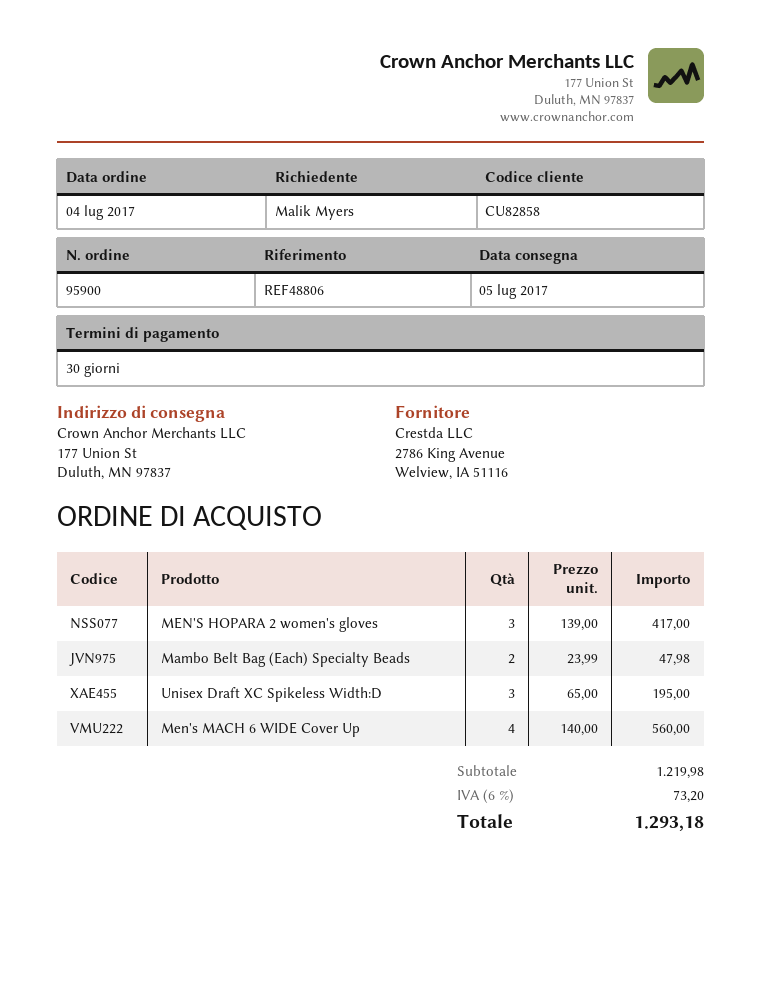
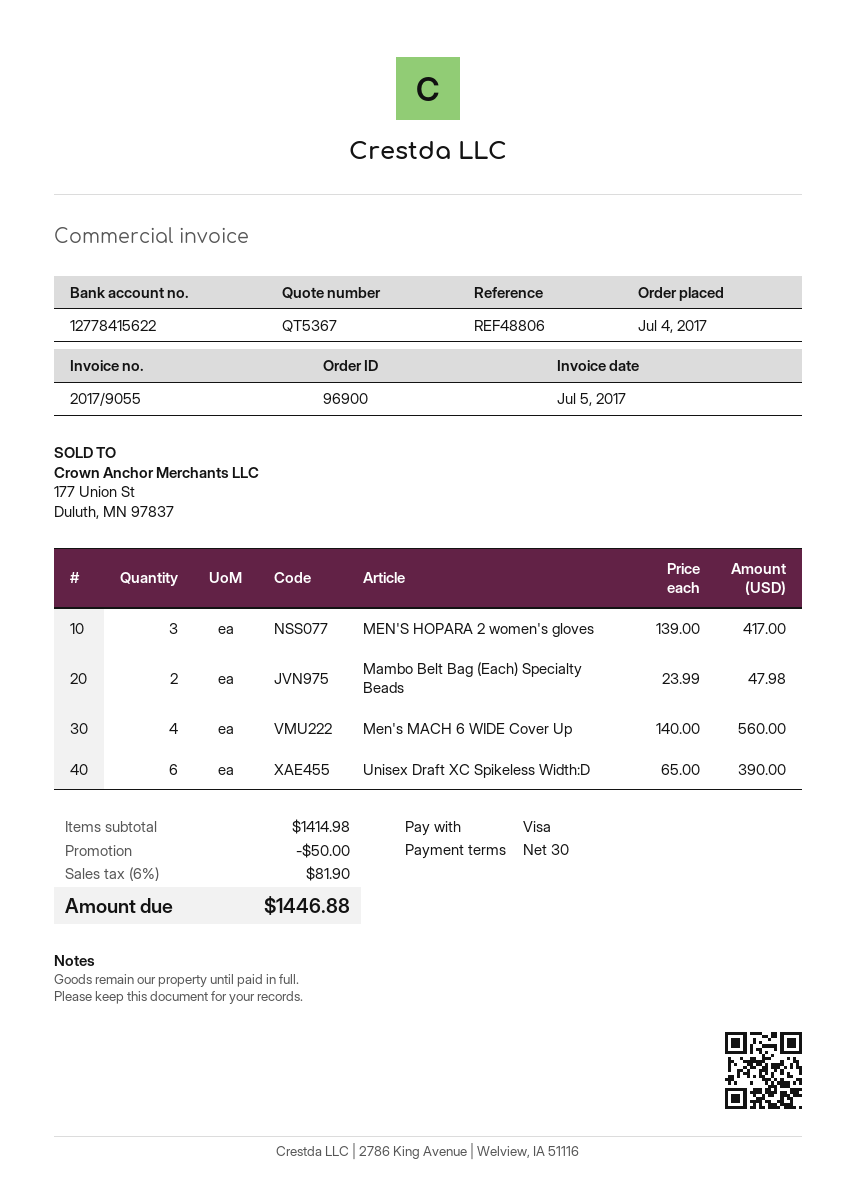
order number: 95900 -> 96900
Unisex Draft XC Spikeless Width:D: 3 x 65.00 = 195.00 -> 6 x 65.00 = 390.00
subtotal: 1219.98 -> 1414.98
discount: none -> 50.00
tax: 6% = 73.20 -> 6% = 81.90
total: 1293.18 -> 1446.88

